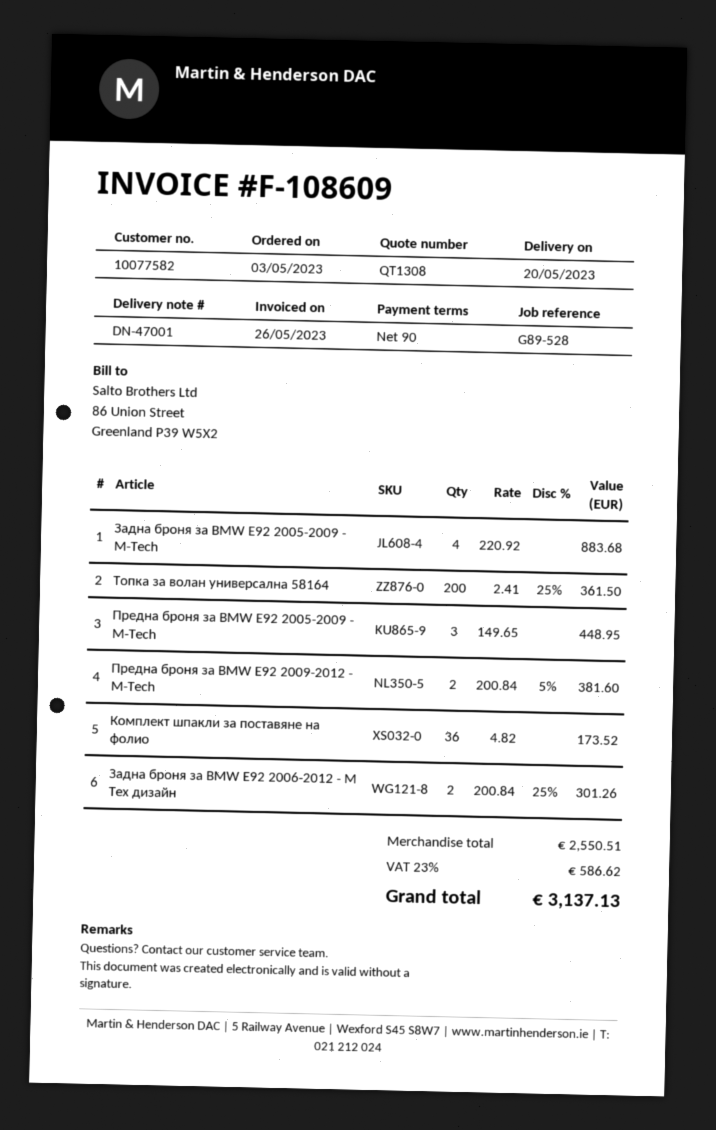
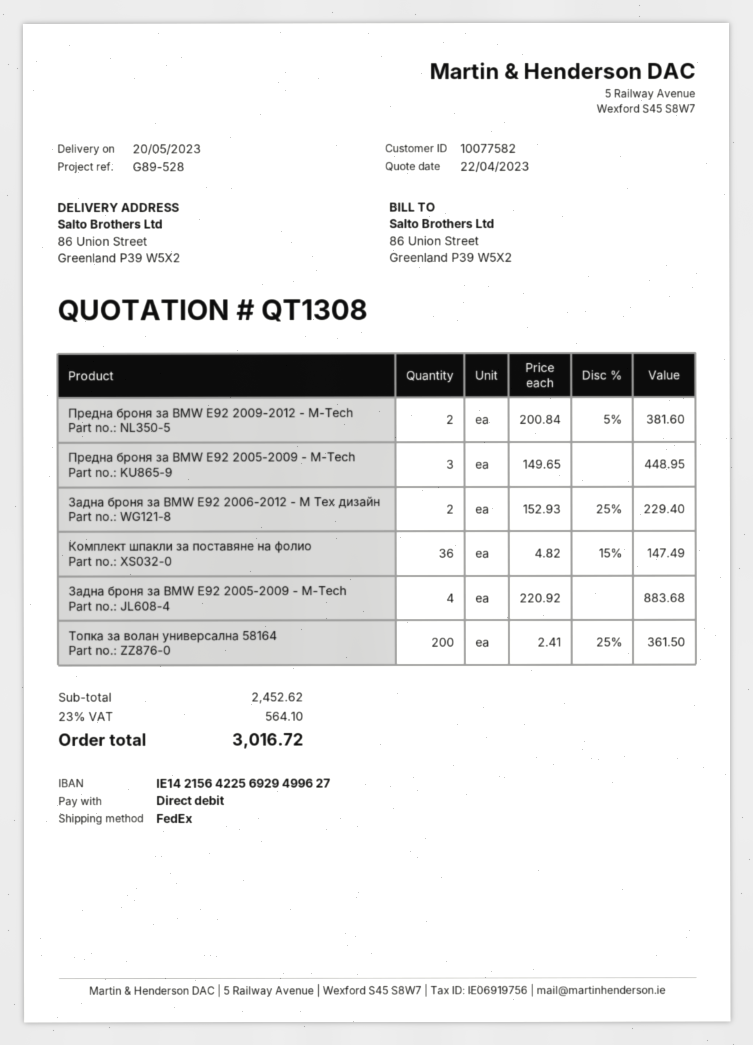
Комплект шпакли за поставяне на фолио: 36 x 4.82 = 173.52 -> 36 x 4.82 - 15% = 147.49
Задна броня за BMW E92 2006-2012 - M Тех дизайн: 2 x 200.84 - 25% = 301.26 -> 2 x 152.93 - 25% = 229.40
subtotal: 2550.51 -> 2452.62
tax: 23% = 586.62 -> 23% = 564.10
total: 3137.13 -> 3016.72

